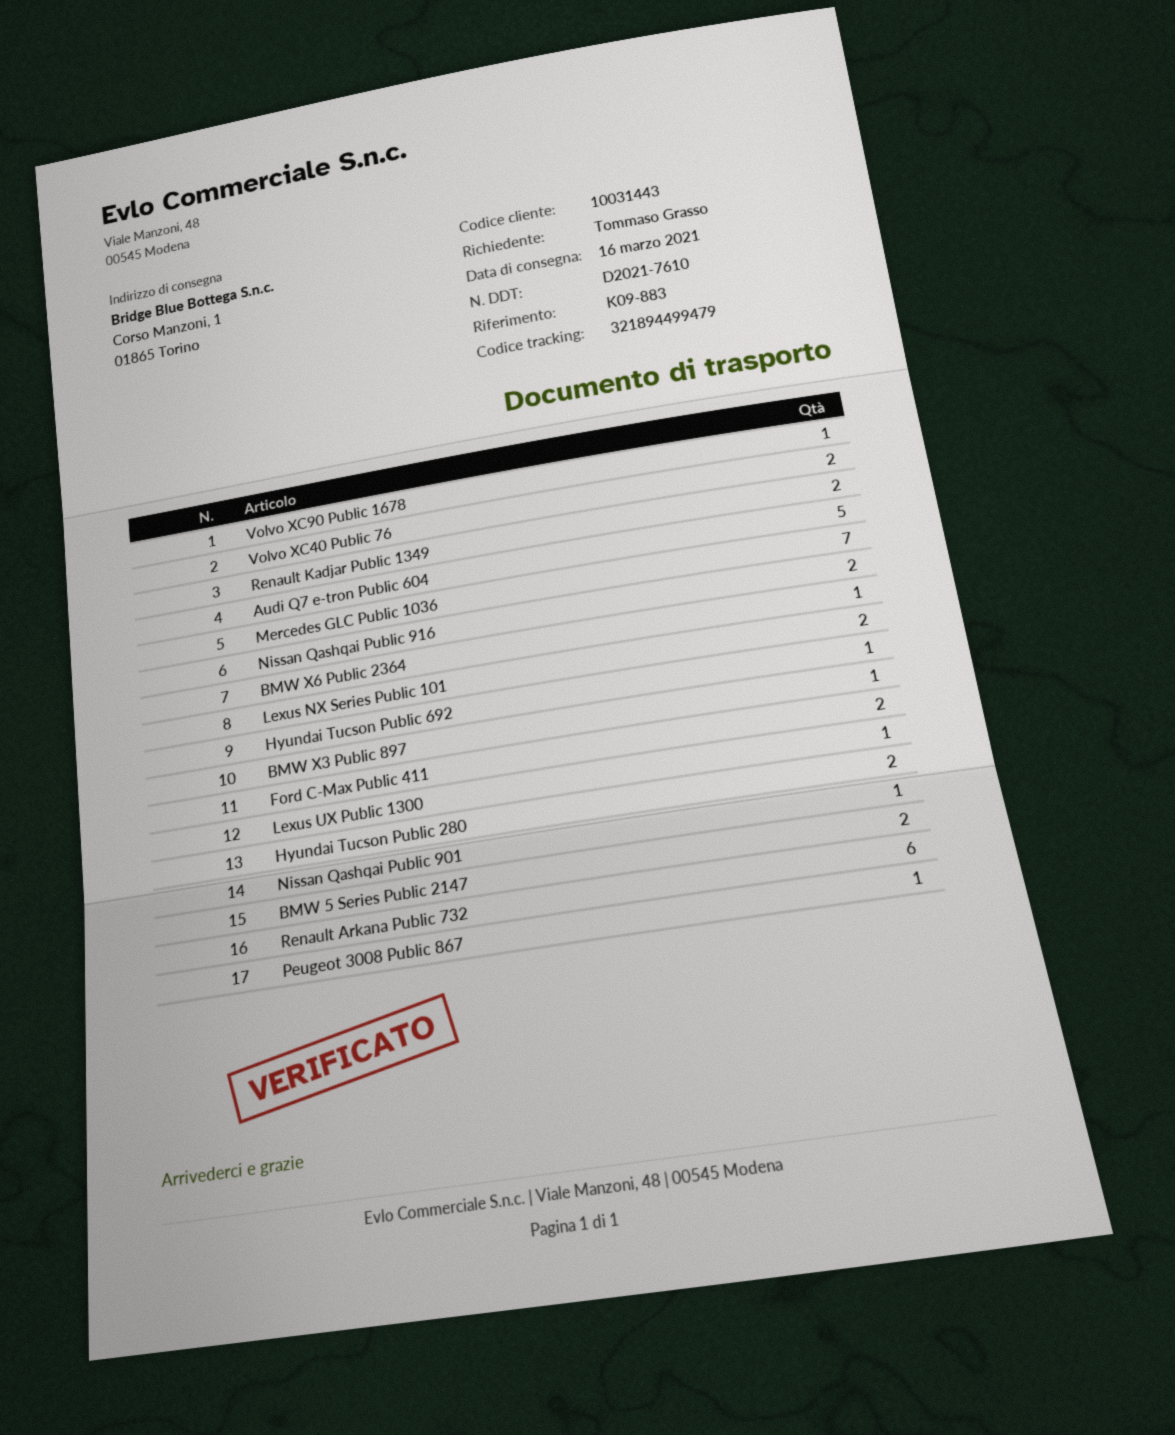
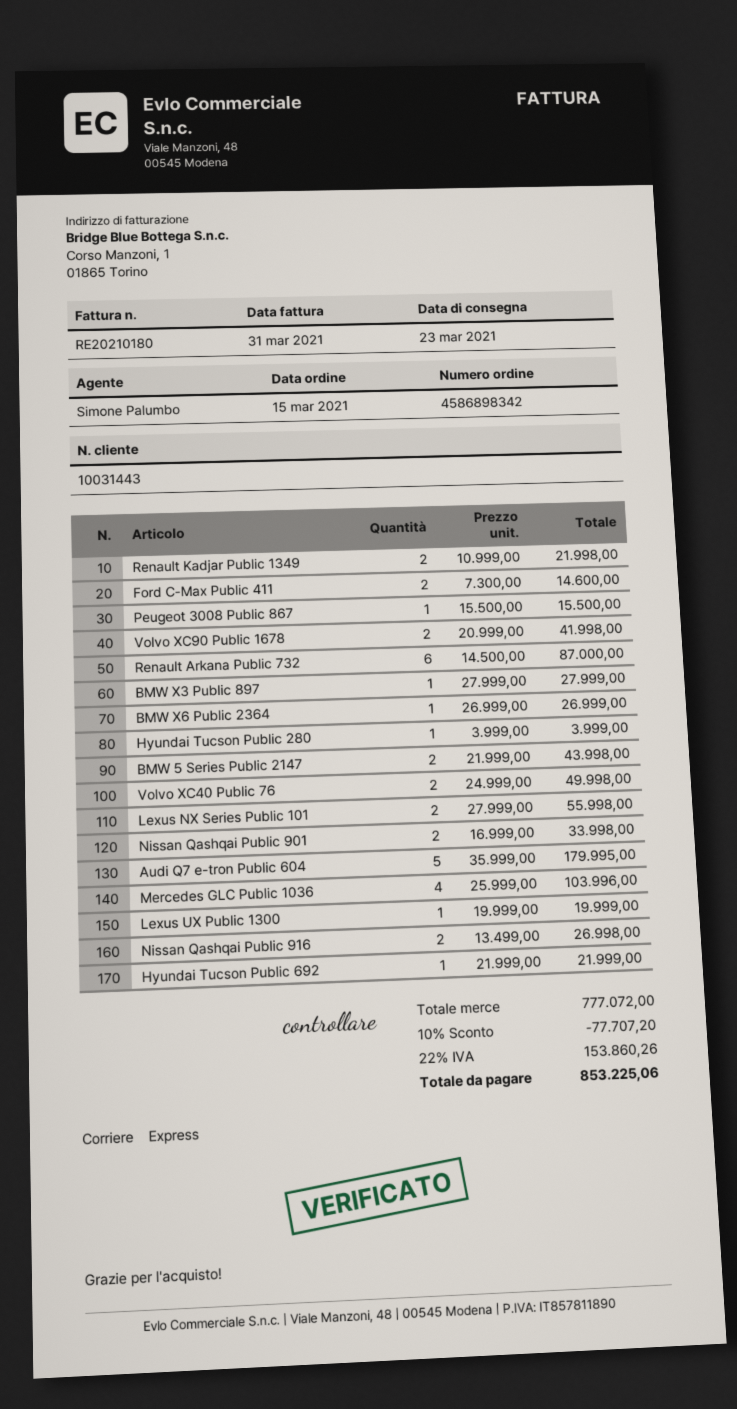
delivery date: 2021-03-16 -> 2021-03-23
Volvo XC90 Public 1678: 1 -> 2
Mercedes GLC Public 1036: 7 -> 4
Hyundai Tucson Public 280: 2 -> 1
Nissan Qashqai Public 901: 1 -> 2

